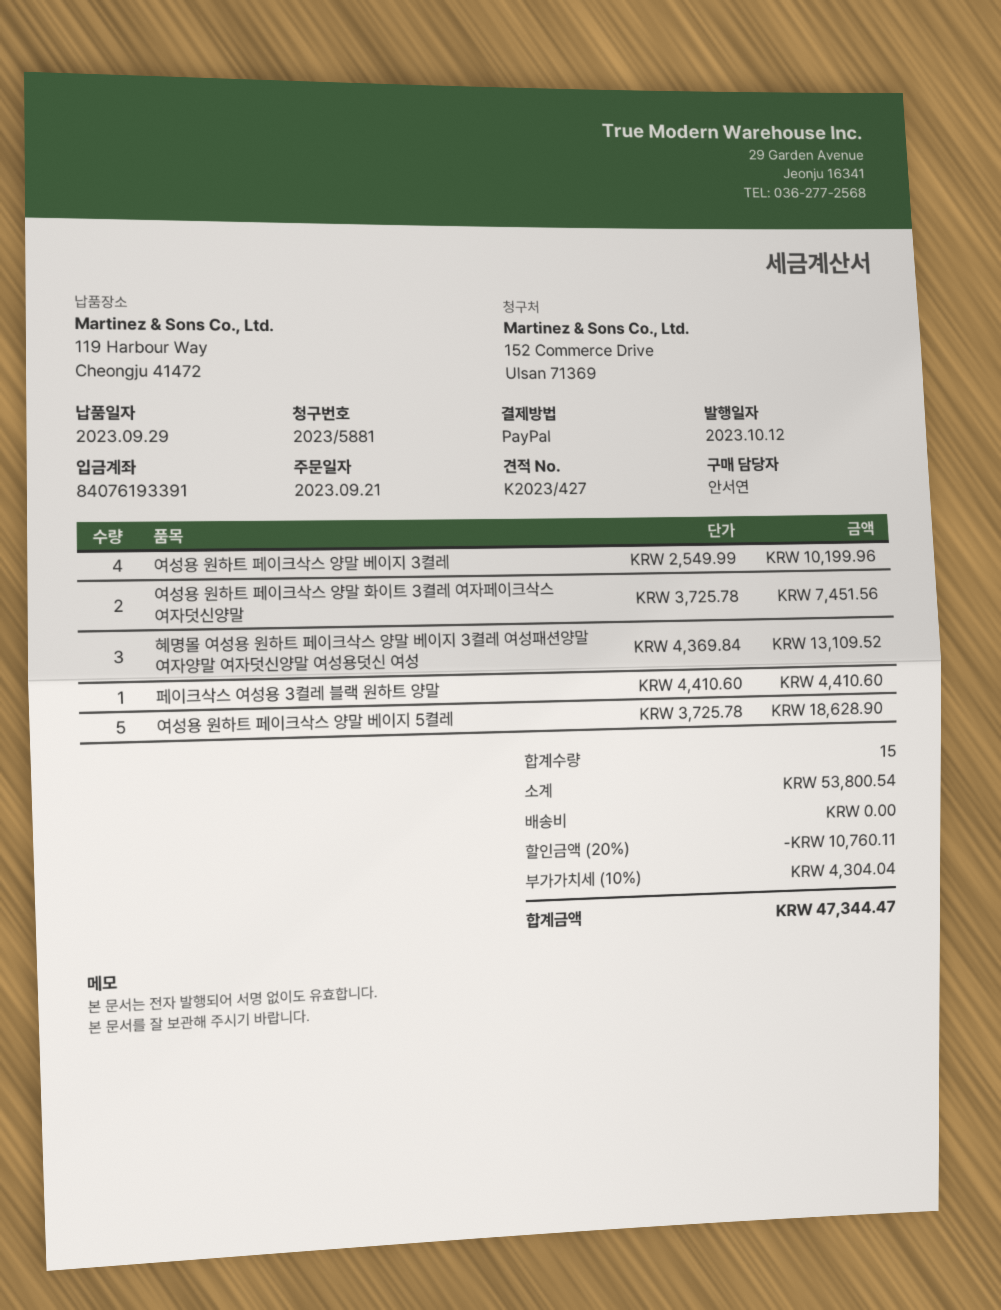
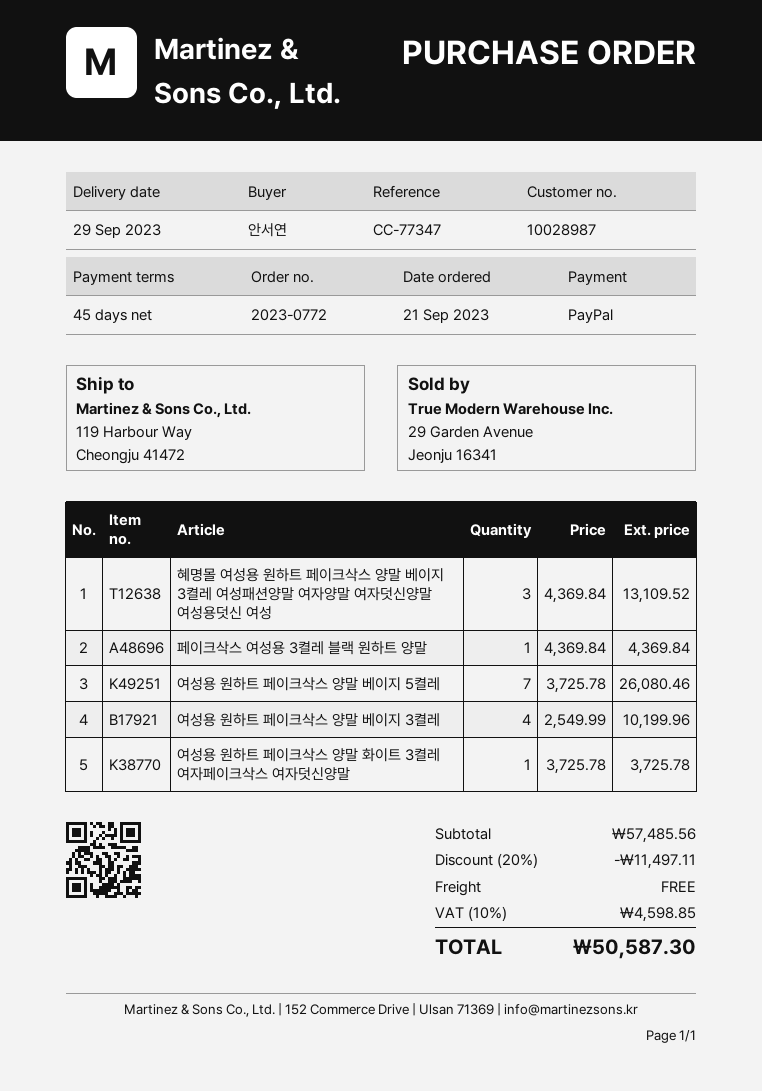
여성용 원하트 페이크삭스 양말 화이트 3켤레 여자페이크삭스 여자덧신양말: 2 x 3725.78 = 7451.56 -> 1 x 3725.78 = 3725.78
페이크삭스 여성용 3켤레 블랙 원하트 양말: 1 x 4410.60 = 4410.60 -> 1 x 4369.84 = 4369.84
여성용 원하트 페이크삭스 양말 베이지 5켤레: 5 x 3725.78 = 18628.90 -> 7 x 3725.78 = 26080.46
subtotal: 53800.54 -> 57485.56
discount: 20% = 10760.11 -> 20% = 11497.11
tax: 10% = 4304.04 -> 10% = 4598.85
total: 47344.47 -> 50587.30

